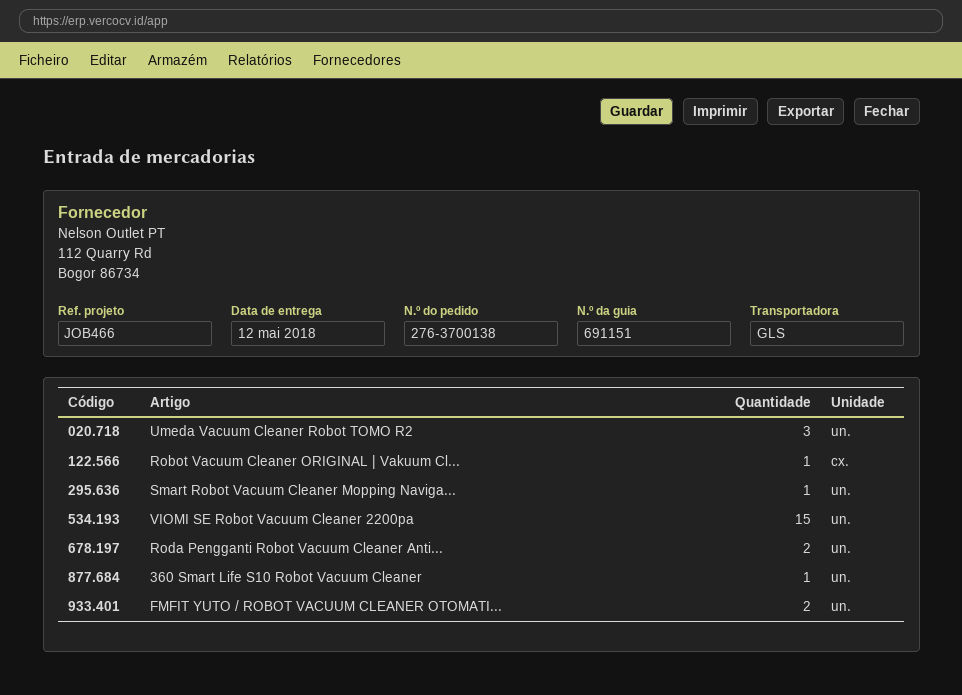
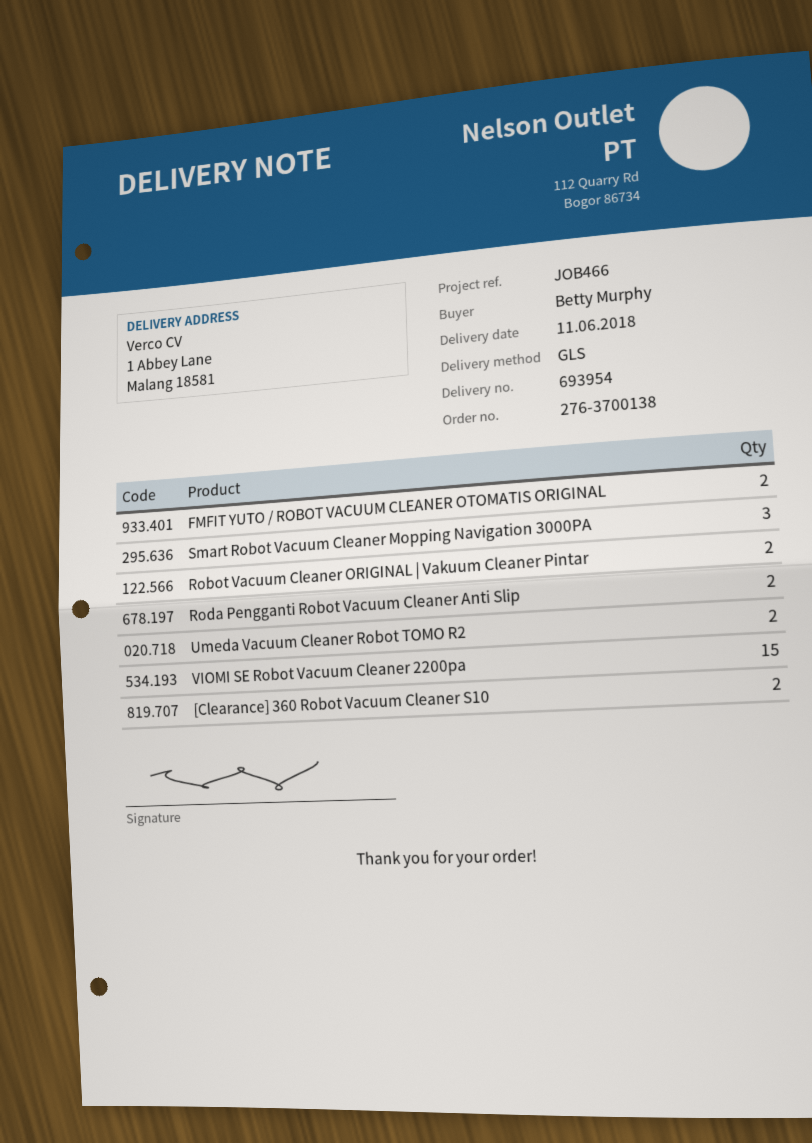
delivery note number: 691151 -> 693954
delivery date: 2018-05-12 -> 2018-06-11
Umeda Vacuum Cleaner Robot TOMO R2: 3 -> 2
Robot Vacuum Cleaner ORIGINAL | Vakuum Cl...: 1 -> 2
Smart Robot Vacuum Cleaner Mopping Naviga...: 1 -> 3
360 Smart Life S10 Robot Vacuum Cleaner: 1 -> none
[Clearance] 360 Robot Vacuum Cleaner S10: none -> 2

